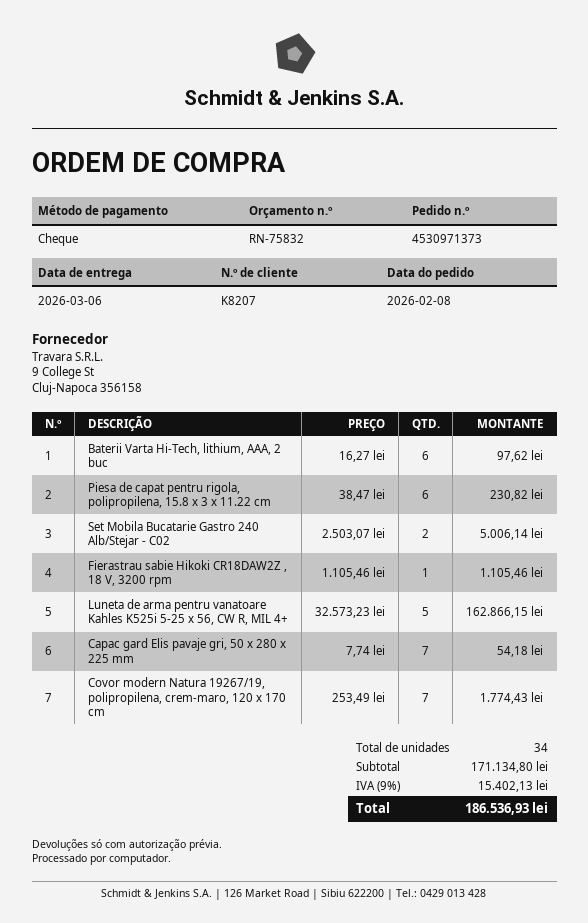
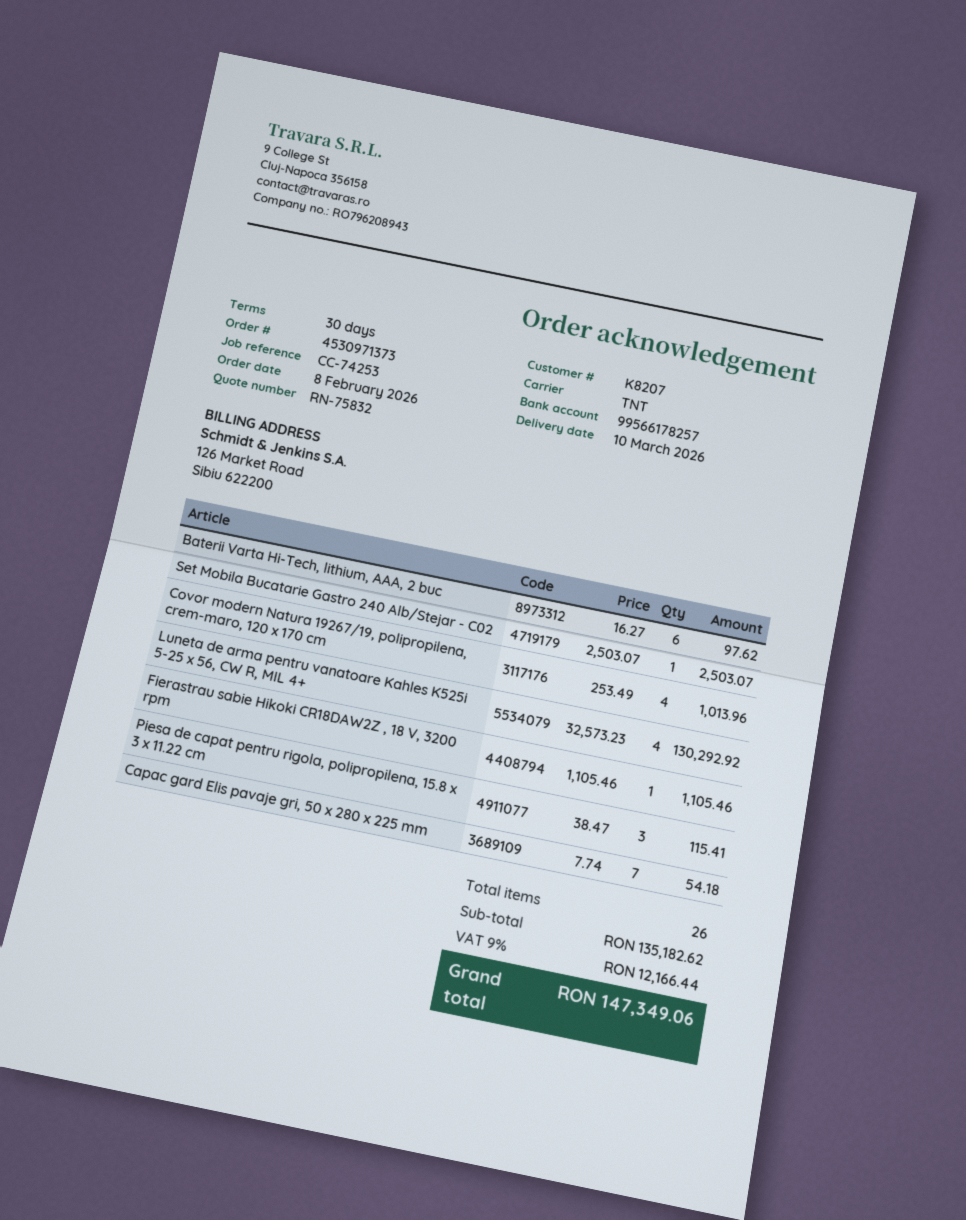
delivery date: 2026-03-06 -> 2026-03-10
Piesa de capat pentru rigola, polipropilena, 15.8 x 3 x 11.22 cm: 6 x 38.47 = 230.82 -> 3 x 38.47 = 115.41
Set Mobila Bucatarie Gastro 240 Alb/Stejar - C02: 2 x 2503.07 = 5006.14 -> 1 x 2503.07 = 2503.07
Luneta de arma pentru vanatoare Kahles K525i 5-25 x 56, CW R, MIL 4+: 5 x 32573.23 = 162866.15 -> 4 x 32573.23 = 130292.92
Covor modern Natura 19267/19, polipropilena, crem-maro, 120 x 170 cm: 7 x 253.49 = 1774.43 -> 4 x 253.49 = 1013.96
total quantity: 34 -> 26
subtotal: 171134.80 -> 135182.62
tax: 9% = 15402.13 -> 9% = 12166.44
total: 186536.93 -> 147349.06

